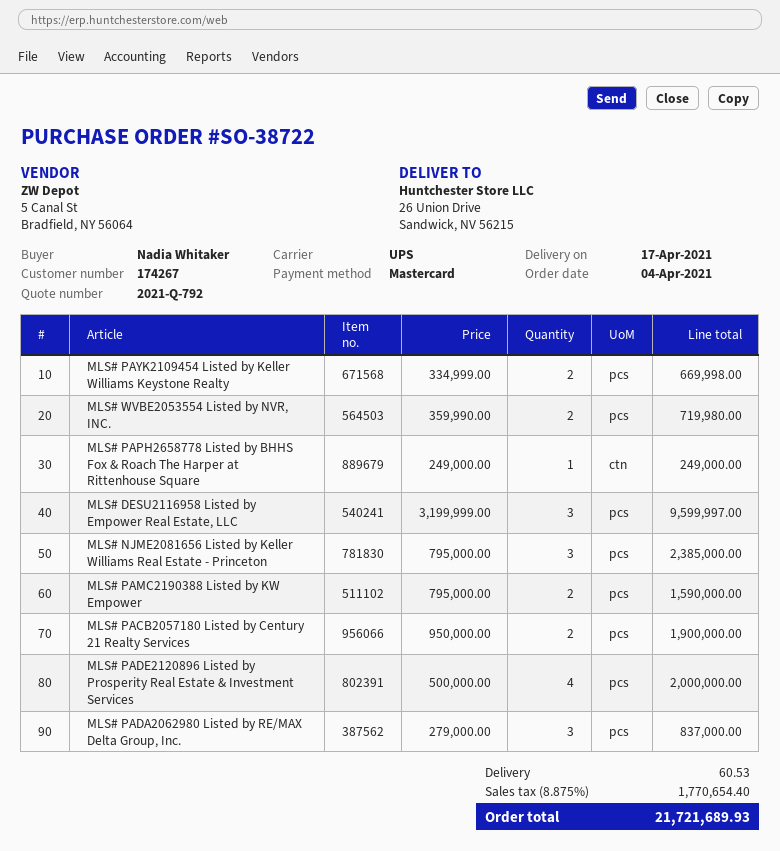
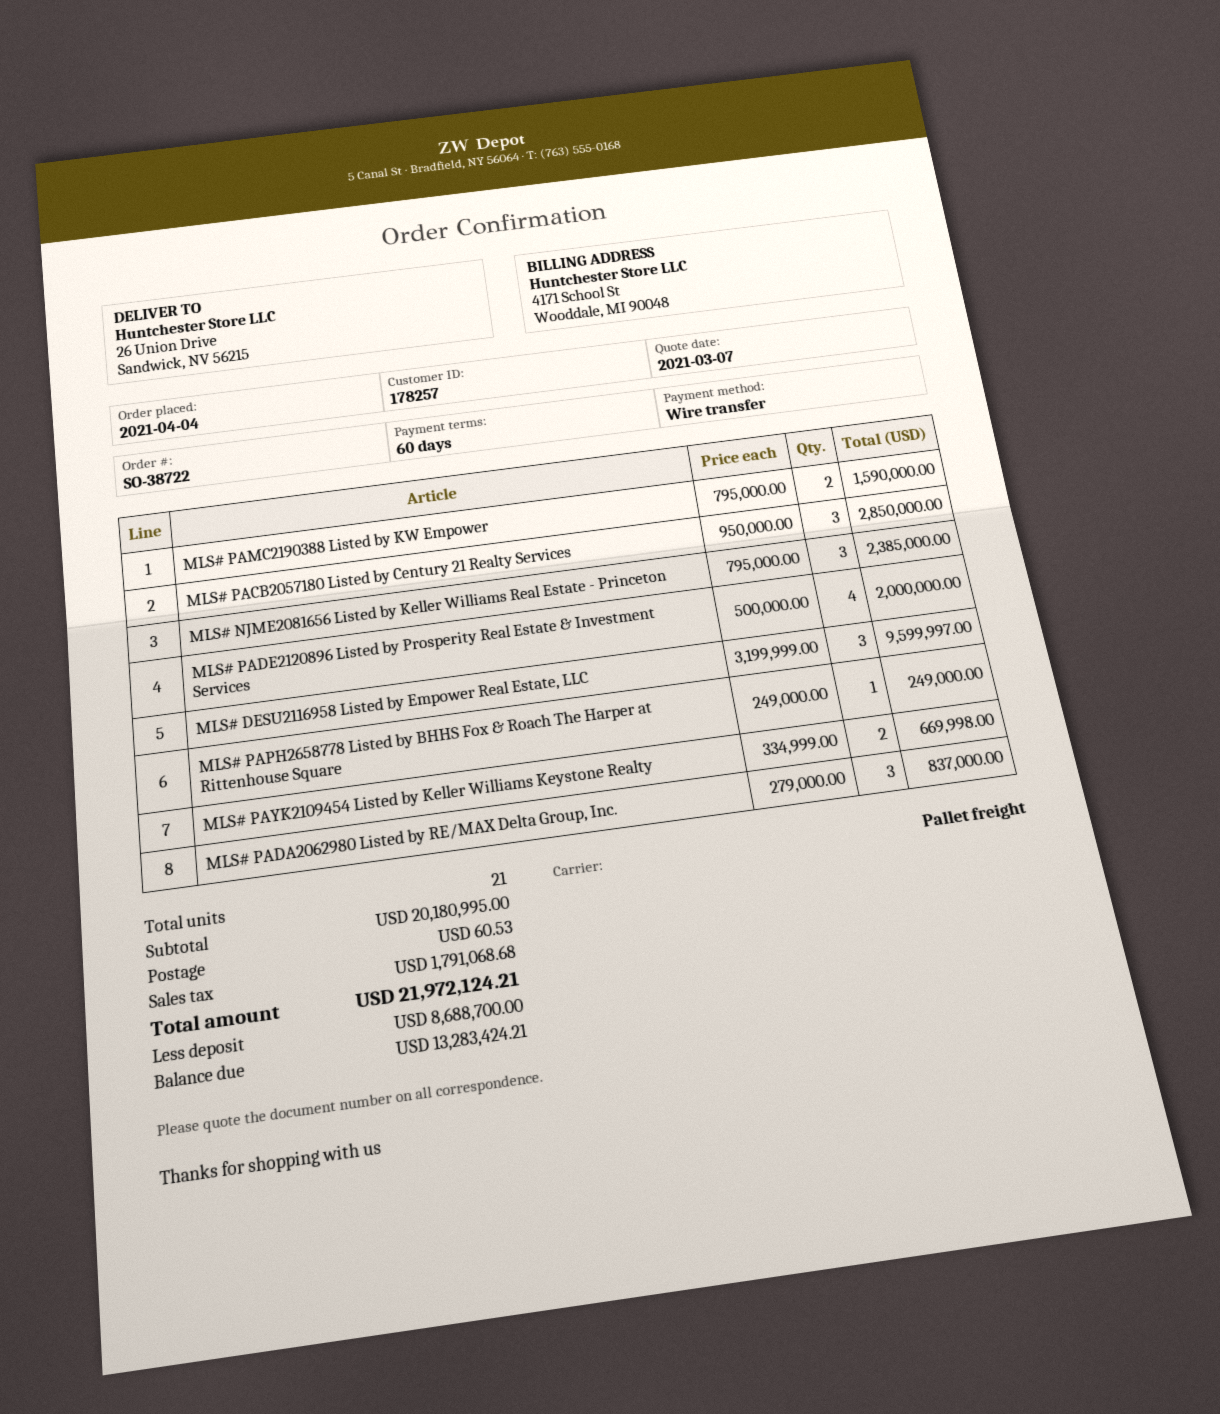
customer number: 174267 -> 178257
payment method: Mastercard -> bank transfer
shipping method: UPS -> pallet freight
MLS# WVBE2053554 Listed by NVR, INC.: 2 x 359990.00 = 719980.00 -> none
MLS# PACB2057180 Listed by Century 21 Realty Services: 2 x 950000.00 = 1900000.00 -> 3 x 950000.00 = 2850000.00
tax: 1770654.40 -> 1791068.68
total: 21721689.93 -> 21972124.21

